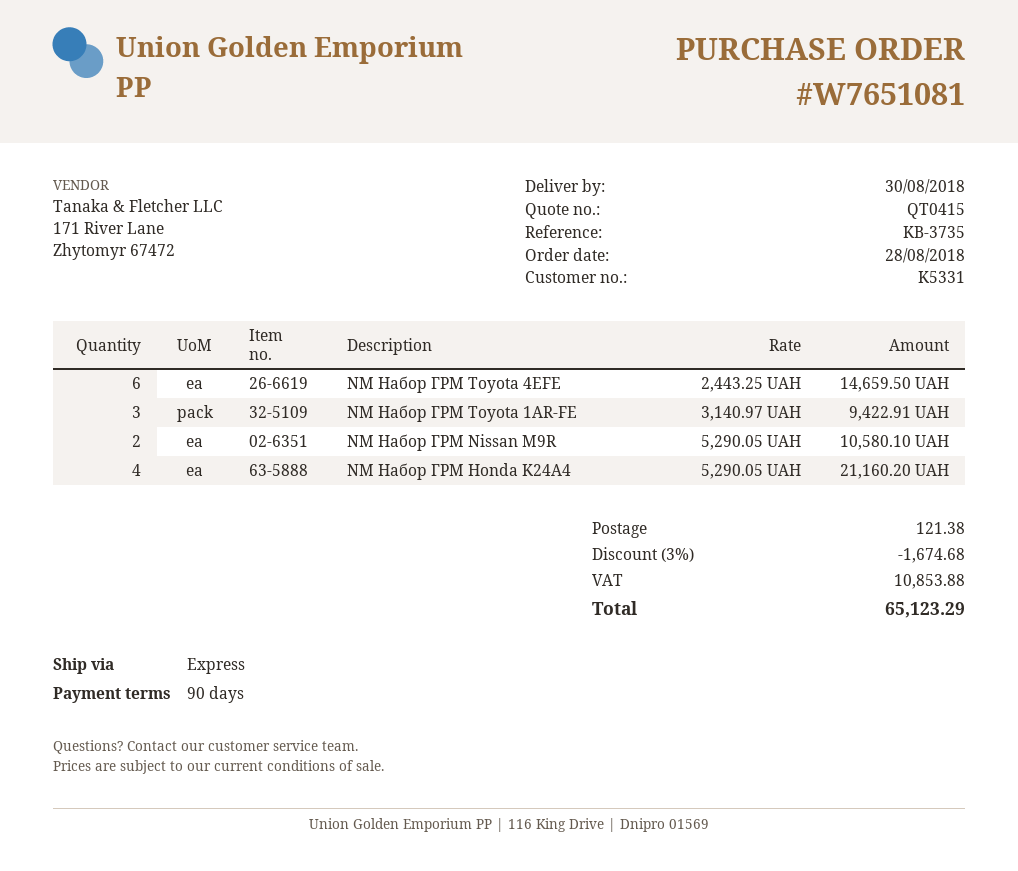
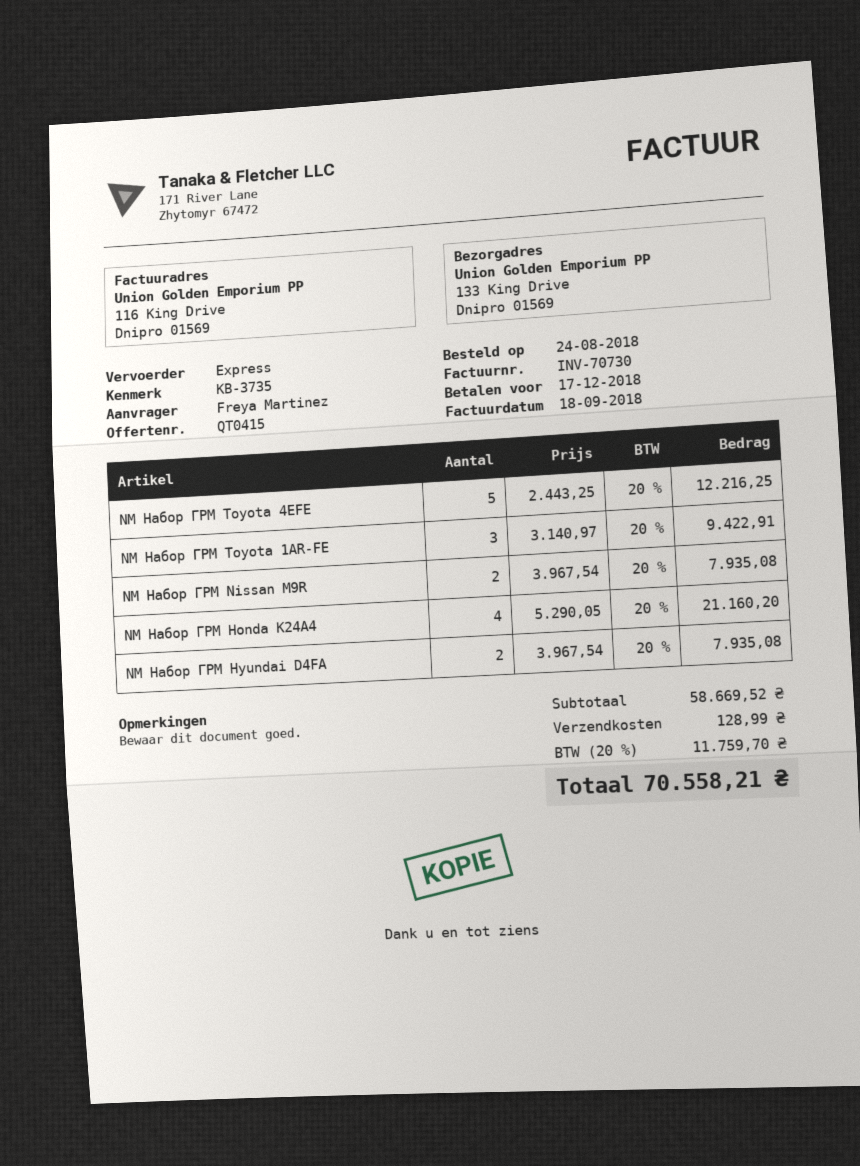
order date: 2018-08-28 -> 2018-08-24
NM Набор ГРМ Toyota 4EFE: 6 x 2443.25 = 14659.50 -> 5 x 2443.25 = 12216.25
NM Набор ГРМ Nissan M9R: 2 x 5290.05 = 10580.10 -> 2 x 3967.54 = 7935.08
NM Набор ГРМ Hyundai D4FA: none -> 2 x 3967.54 = 7935.08
discount: 3% = 1674.68 -> none
shipping: 121.38 -> 128.99
tax: 10853.88 -> 11759.70
total: 65123.29 -> 70558.21

